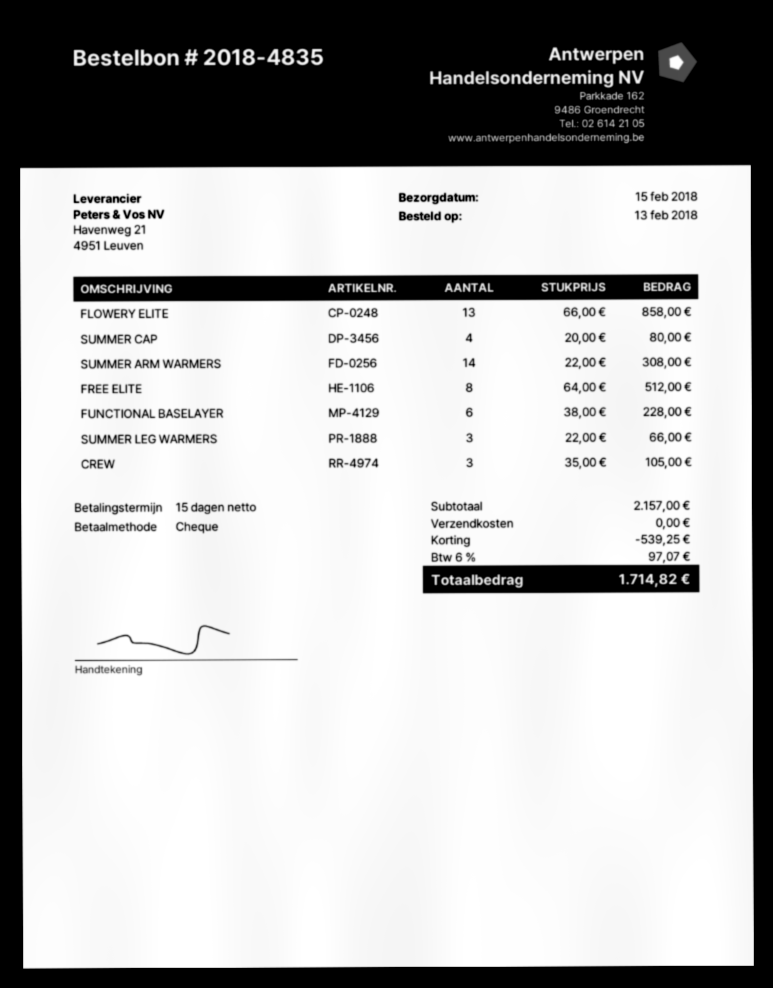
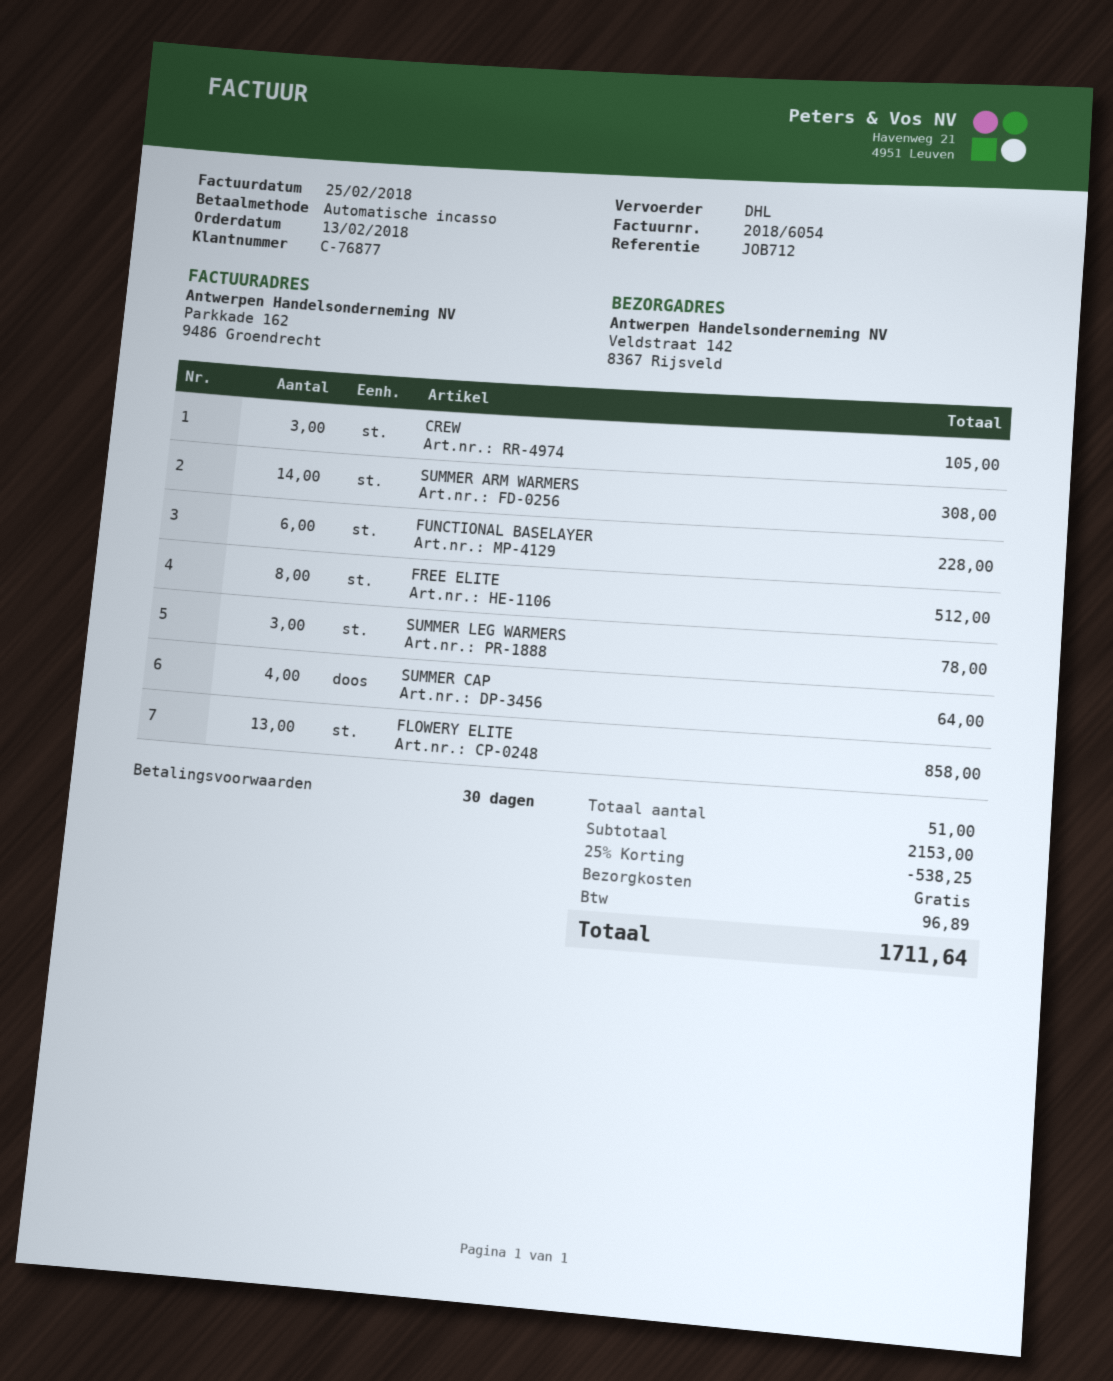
payment terms: 15 days -> 30 days
payment method: cheque -> direct debit
SUMMER CAP: 4 for 80.00 -> 4 for 64.00
SUMMER LEG WARMERS: 3 for 66.00 -> 3 for 78.00
subtotal: 2157.00 -> 2153.00
discount: 539.25 -> 538.25
tax: 97.07 -> 96.89
total: 1714.82 -> 1711.64

